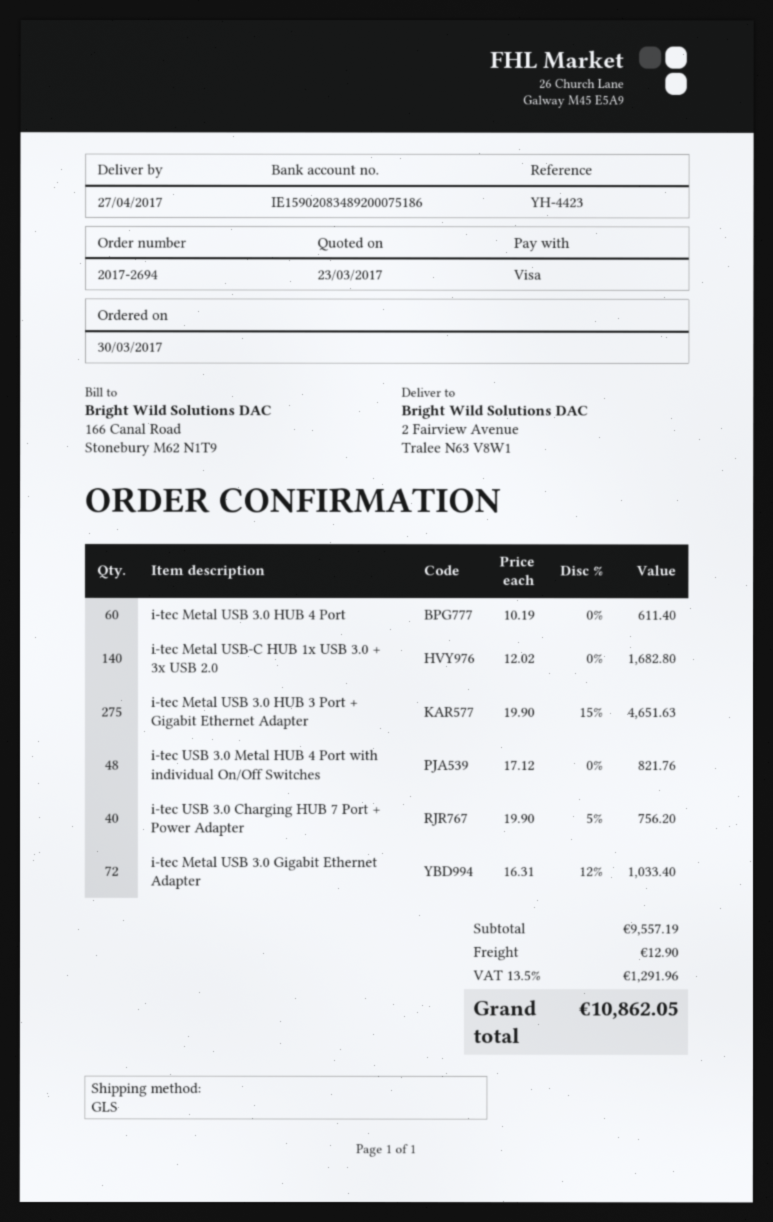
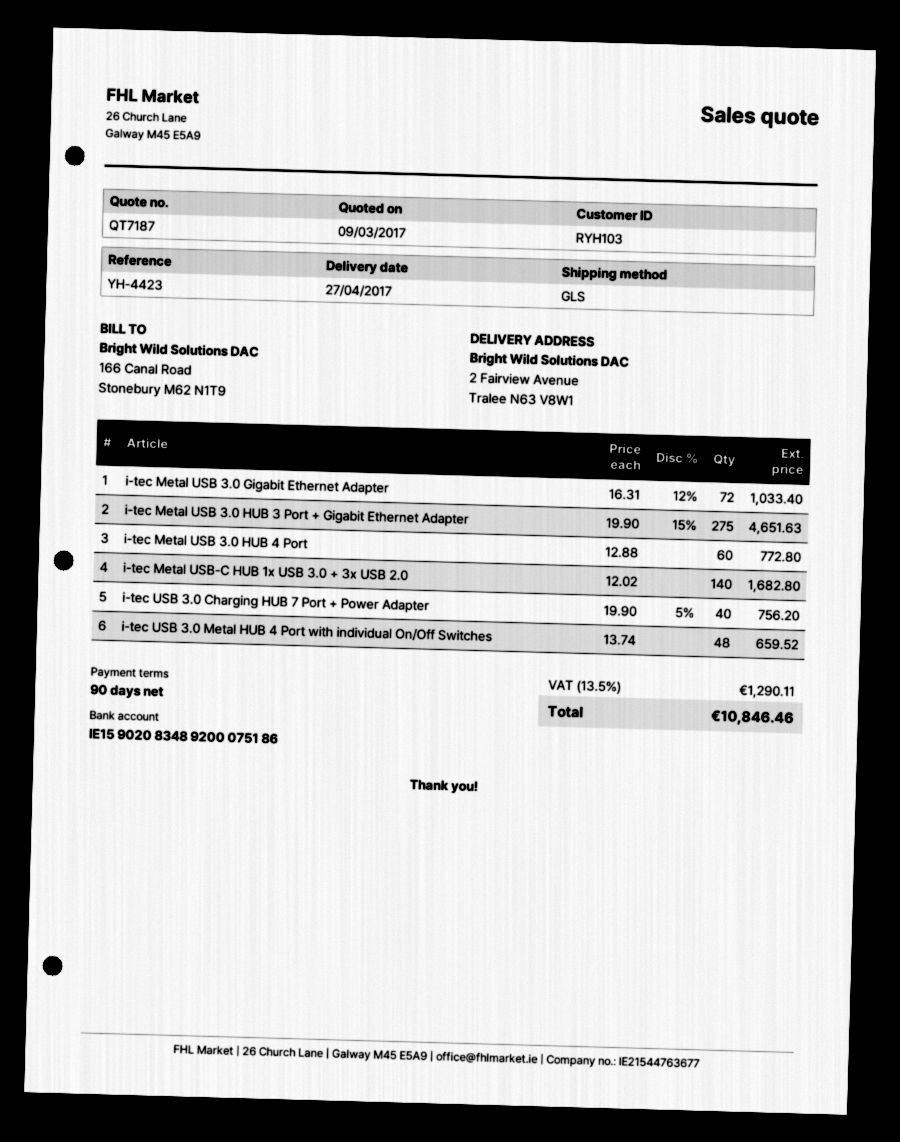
quote date: 2017-03-23 -> 2017-03-09
i-tec Metal USB 3.0 HUB 4 Port: 60 x 10.19 = 611.40 -> 60 x 12.88 = 772.80
i-tec USB 3.0 Metal HUB 4 Port with individual On/Off Switches: 48 x 17.12 = 821.76 -> 48 x 13.74 = 659.52
shipping: 12.90 -> none
tax: 13.5% = 1291.96 -> 13.5% = 1290.11
total: 10862.05 -> 10846.46

